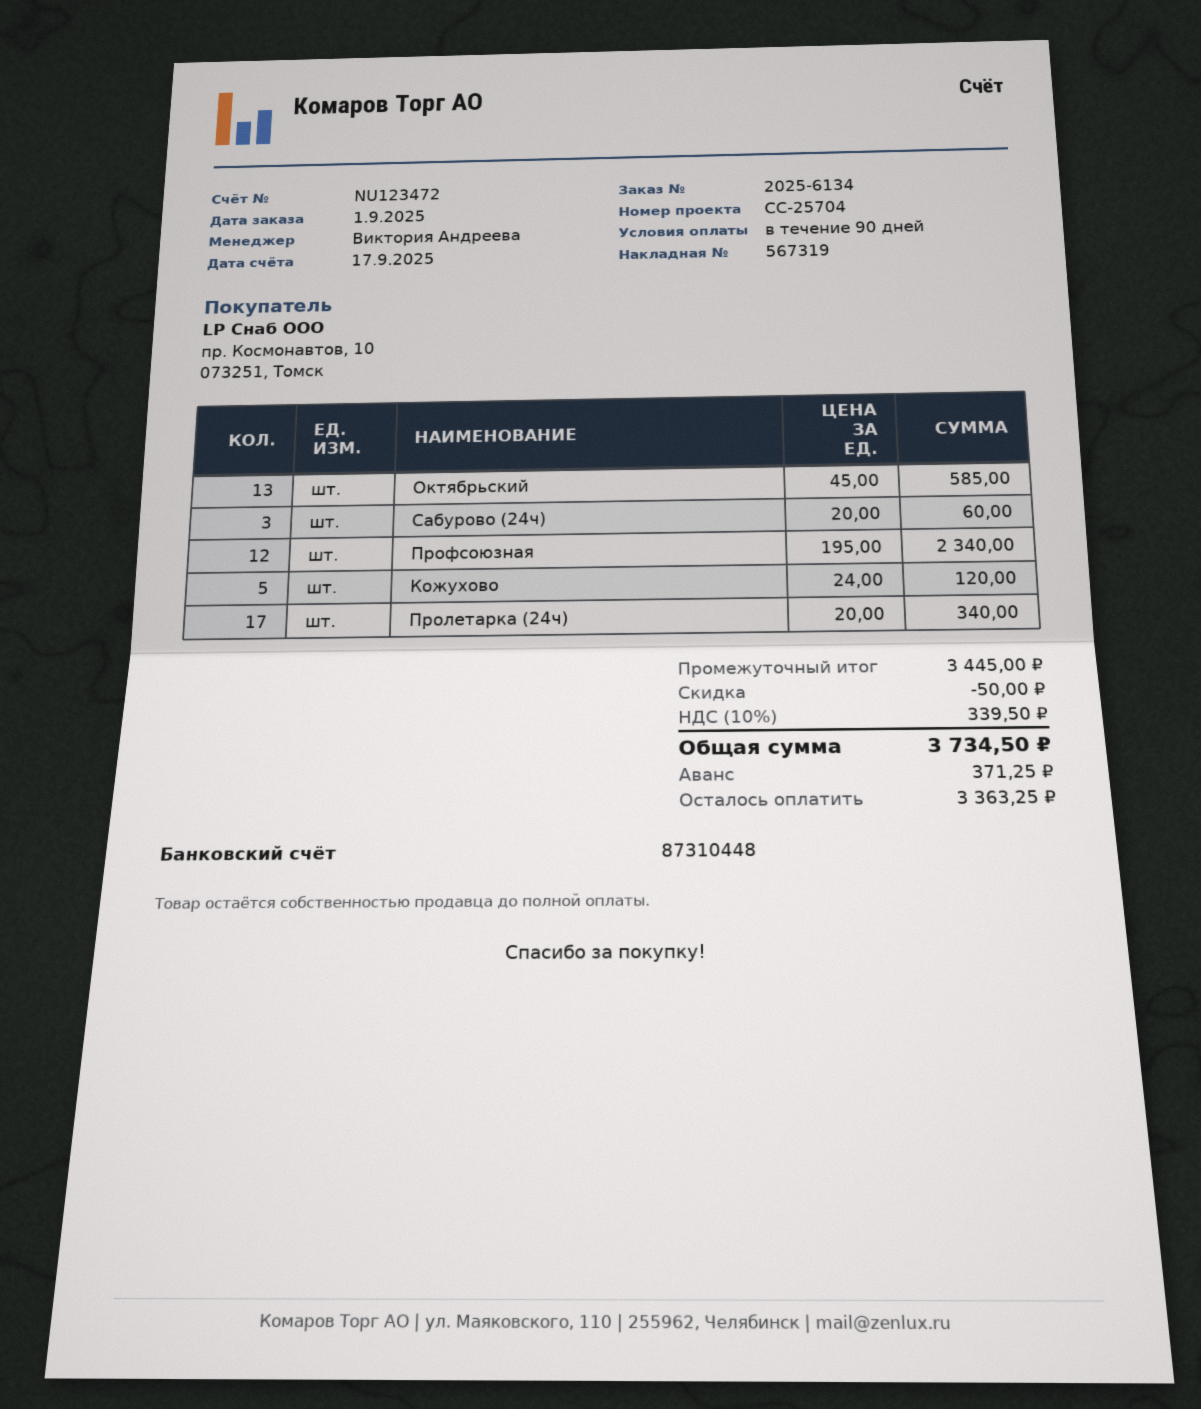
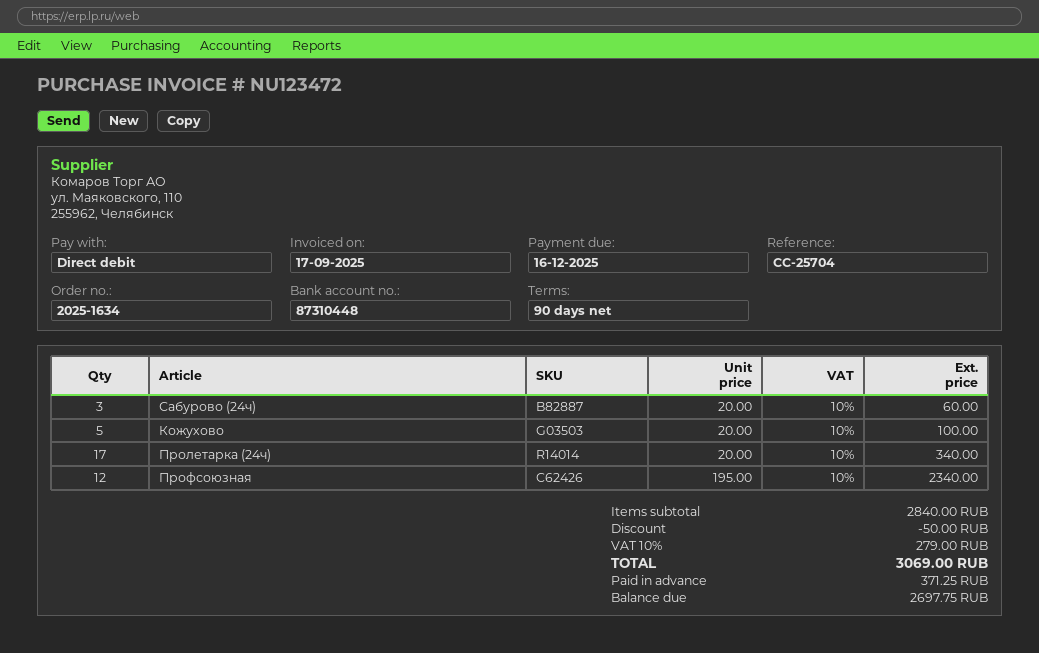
order number: 2025-6134 -> 2025-1634
Октябрьский: 13 x 45.00 = 585.00 -> none
Кожухово: 5 x 24.00 = 120.00 -> 5 x 20.00 = 100.00
subtotal: 3445.00 -> 2840.00
tax: 10% = 339.50 -> 10% = 279.00
total: 3734.50 -> 3069.00
balance: 3363.25 -> 2697.75

